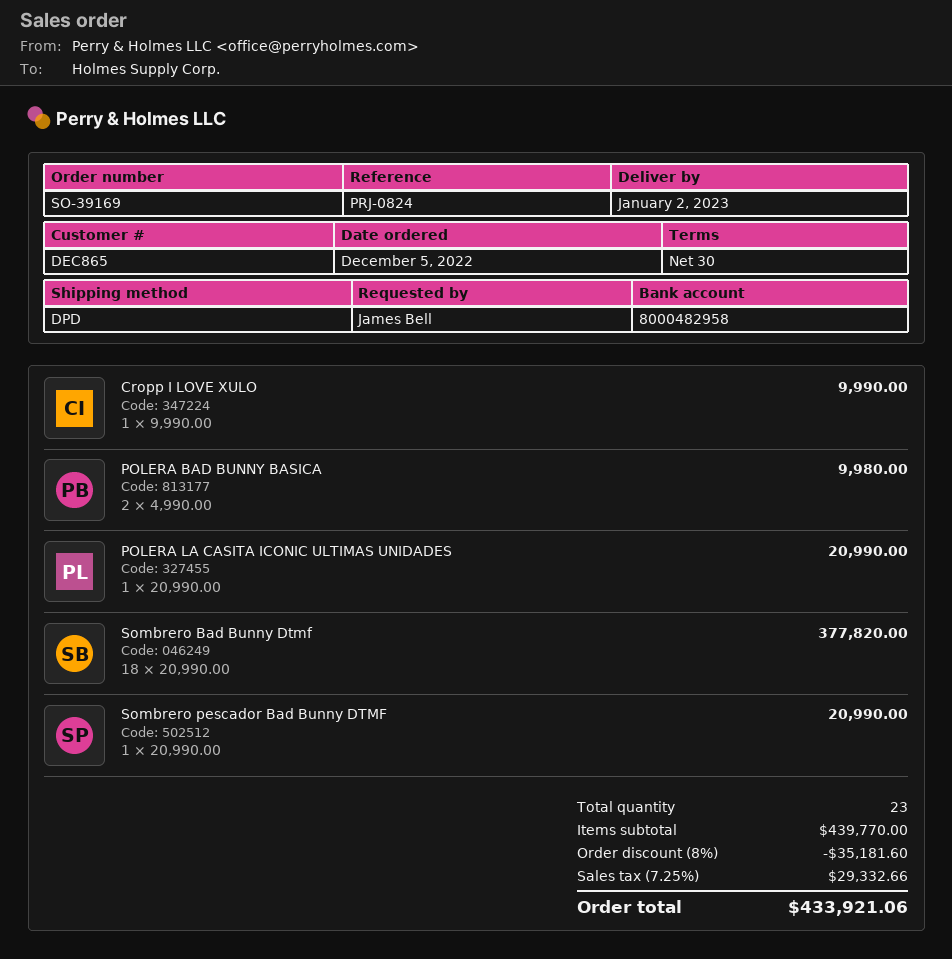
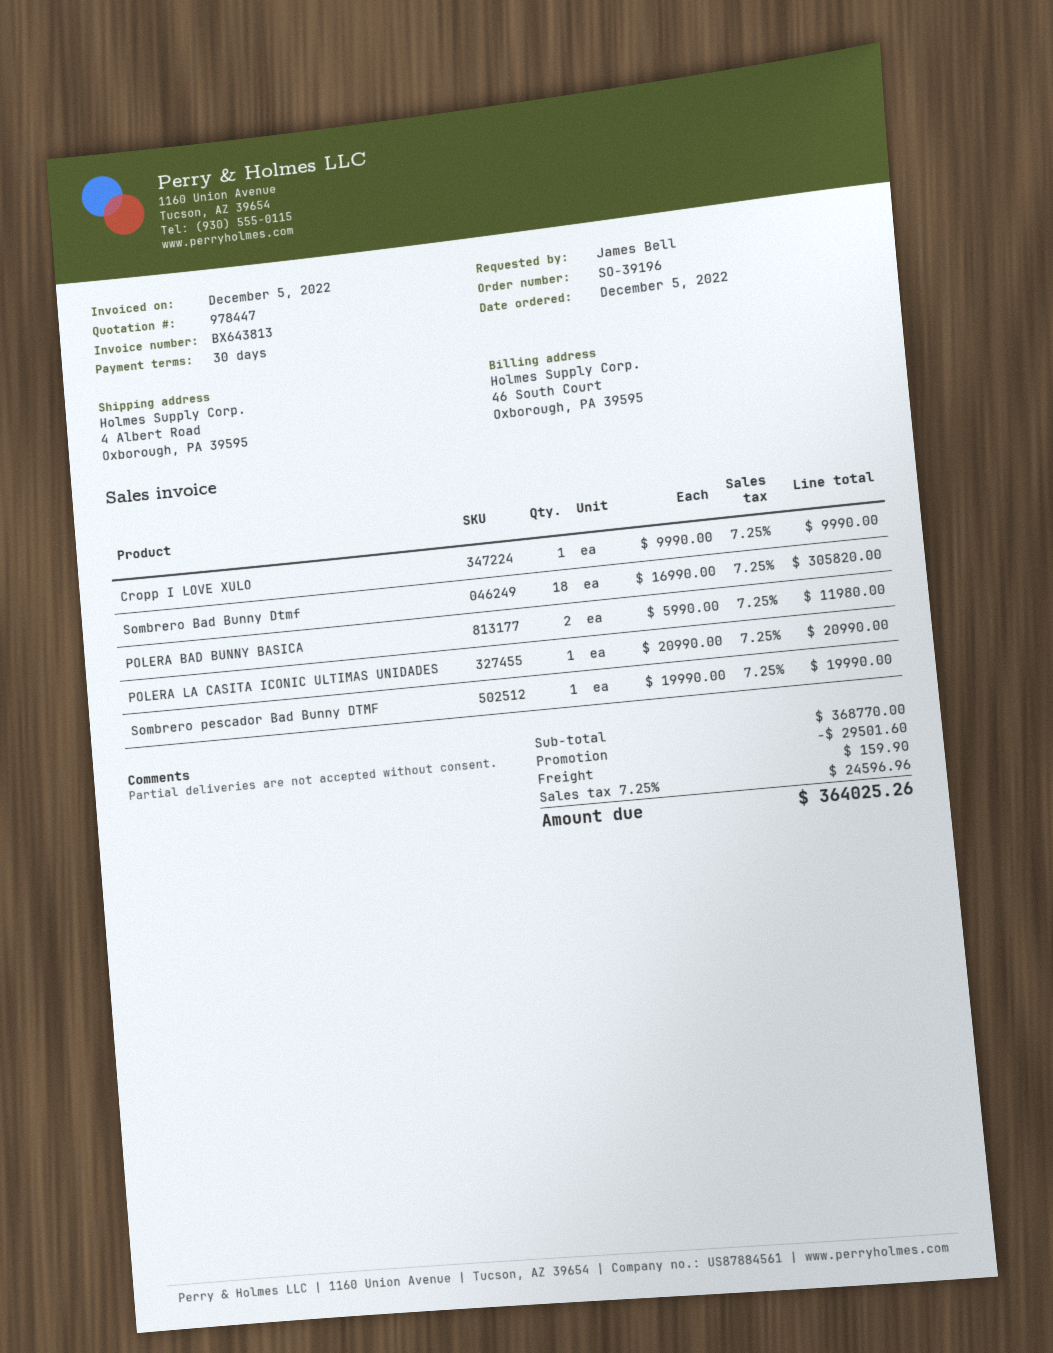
order number: SO-39169 -> SO-39196
POLERA BAD BUNNY BASICA: 2 x 4990.00 = 9980.00 -> 2 x 5990.00 = 11980.00
Sombrero Bad Bunny Dtmf: 18 x 20990.00 = 377820.00 -> 18 x 16990.00 = 305820.00
Sombrero pescador Bad Bunny DTMF: 1 x 20990.00 = 20990.00 -> 1 x 19990.00 = 19990.00
subtotal: 439770.00 -> 368770.00
discount: 35181.60 -> 29501.60
shipping: none -> 159.90
tax: 7.25% = 29332.66 -> 7.25% = 24596.96
total: 433921.06 -> 364025.26

